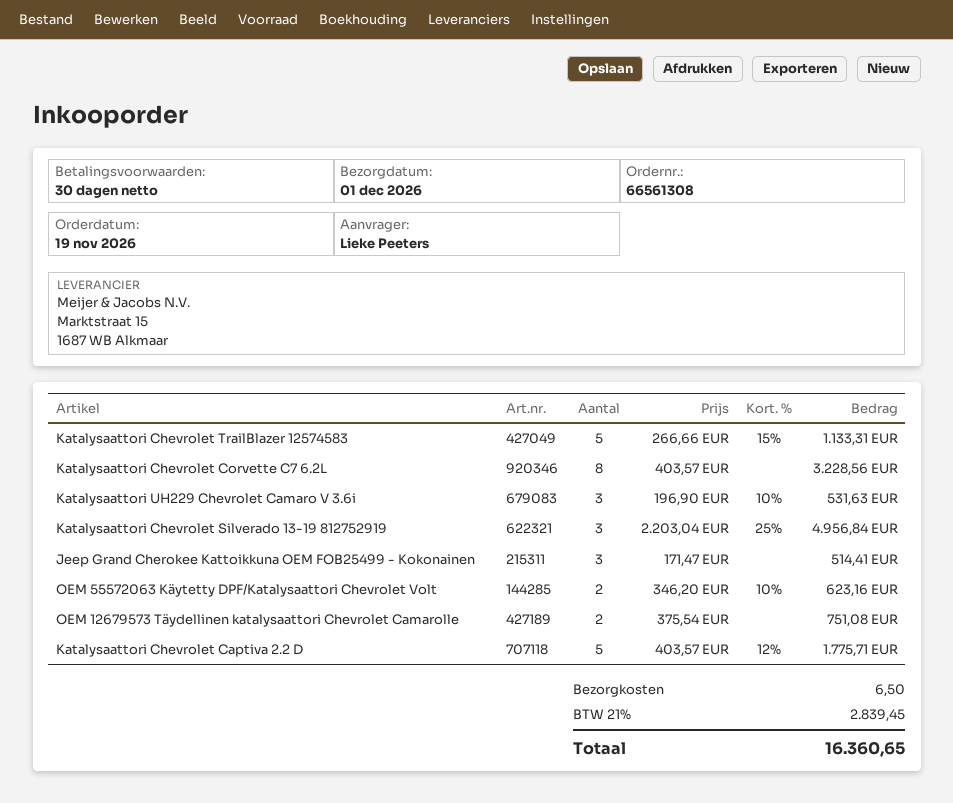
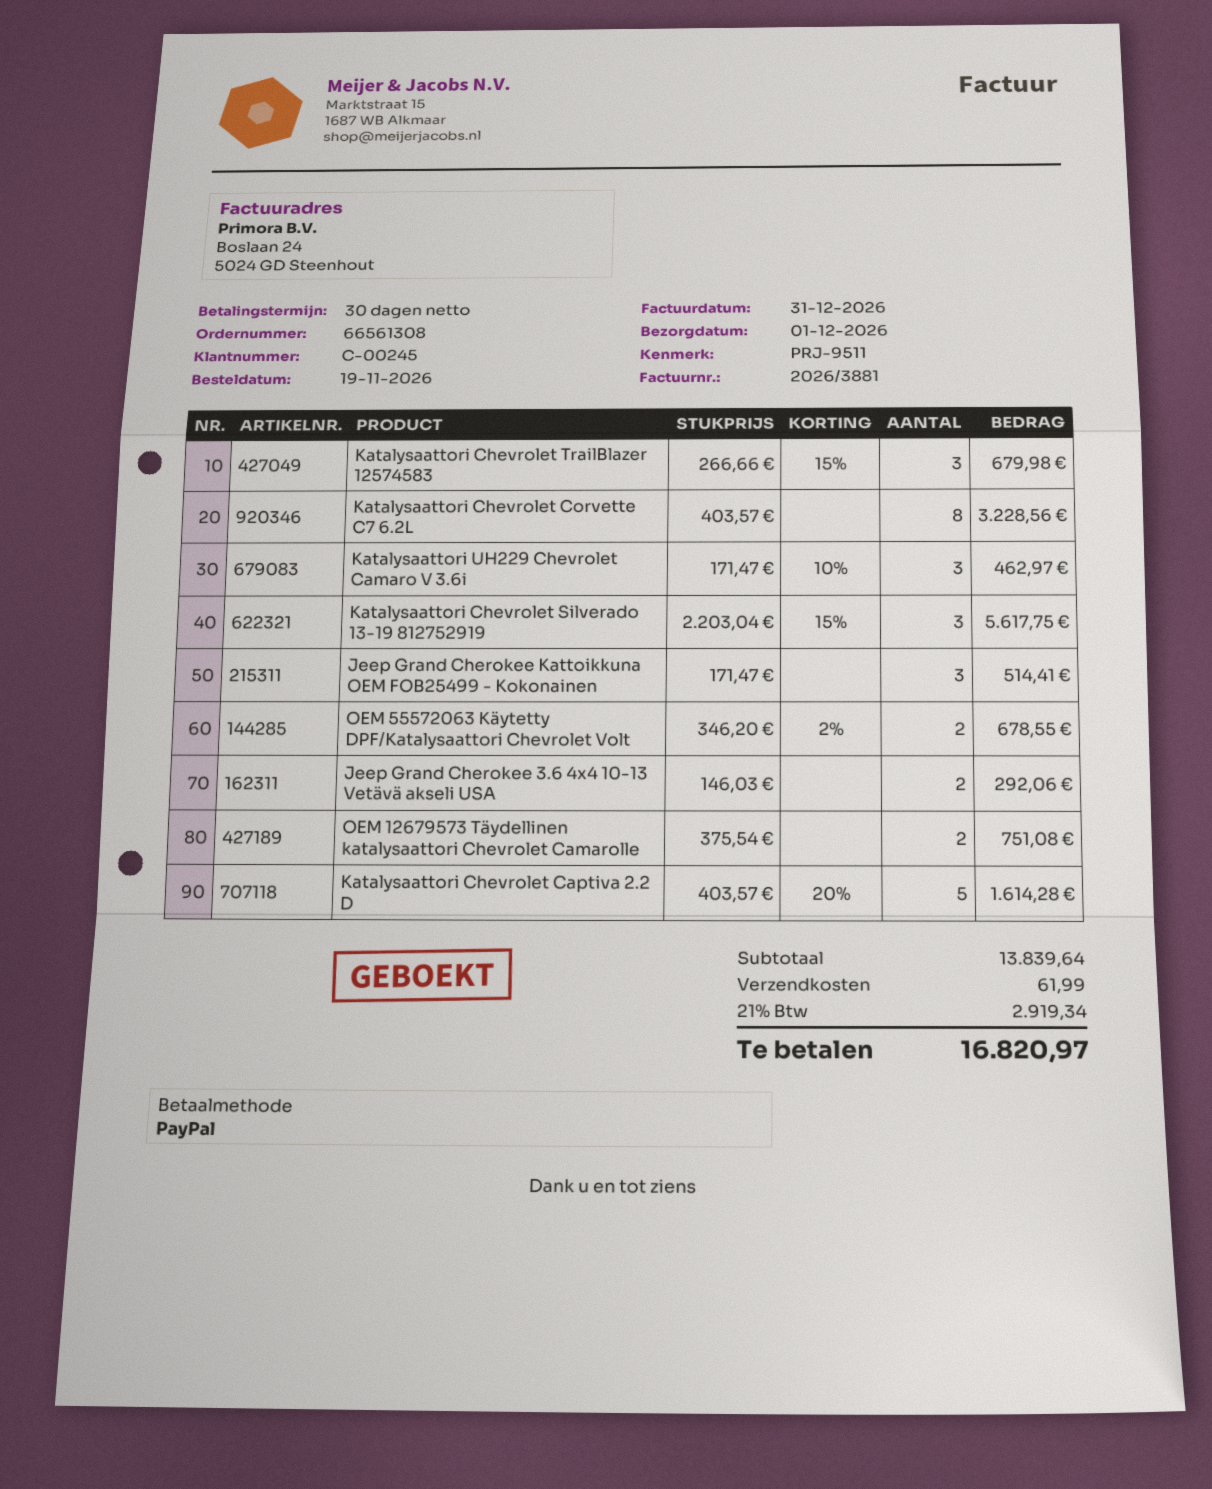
Katalysaattori Chevrolet TrailBlazer 12574583: 5 x 266.66 - 15% = 1133.31 -> 3 x 266.66 - 15% = 679.98
Katalysaattori UH229 Chevrolet Camaro V 3.6i: 3 x 196.90 - 10% = 531.63 -> 3 x 171.47 - 10% = 462.97
Katalysaattori Chevrolet Silverado 13-19 812752919: 3 x 2203.04 - 25% = 4956.84 -> 3 x 2203.04 - 15% = 5617.75
OEM 55572063 Käytetty DPF/Katalysaattori Chevrolet Volt: 2 x 346.20 - 10% = 623.16 -> 2 x 346.20 - 2% = 678.55
Katalysaattori Chevrolet Captiva 2.2 D: 5 x 403.57 - 12% = 1775.71 -> 5 x 403.57 - 20% = 1614.28
Jeep Grand Cherokee 3.6 4x4 10-13 Vetävä akseli USA: none -> 2 x 146.03 = 292.06
shipping: 6.50 -> 61.99
tax: 21% = 2839.45 -> 21% = 2919.34
total: 16360.65 -> 16820.97

